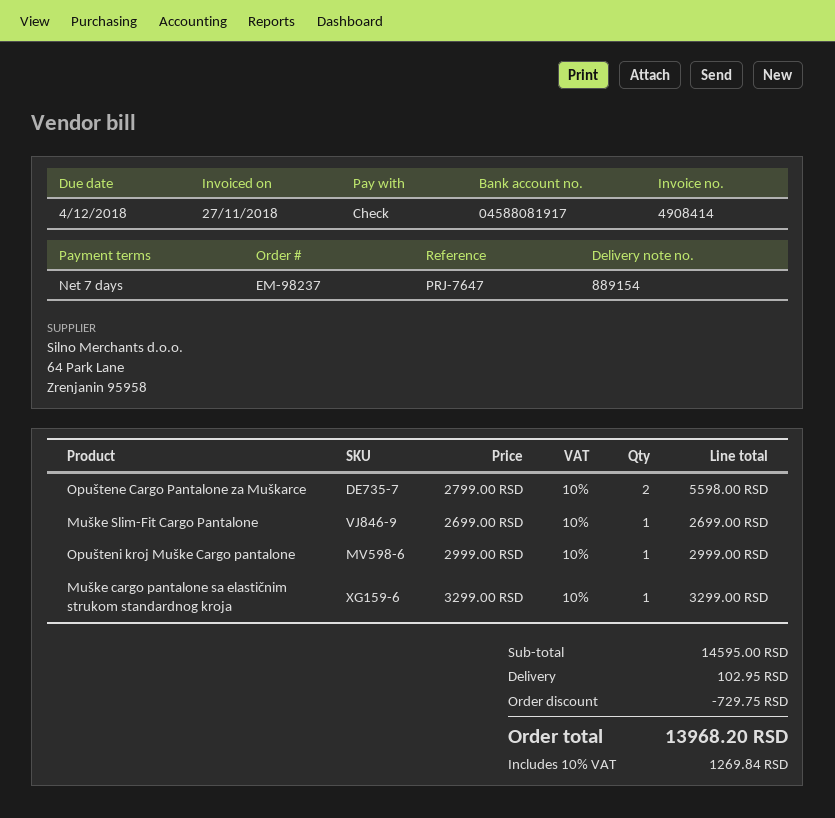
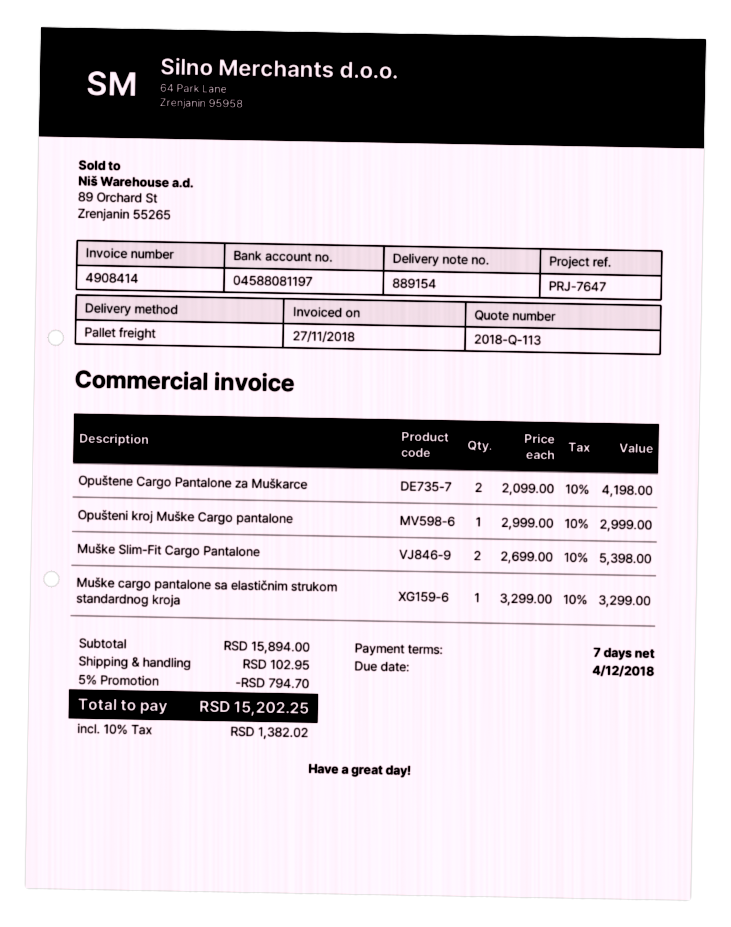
bank account: 04588081917 -> 04588081197
Opuštene Cargo Pantalone za Muškarce: 2 x 2799.00 = 5598.00 -> 2 x 2099.00 = 4198.00
Muške Slim-Fit Cargo Pantalone: 1 x 2699.00 = 2699.00 -> 2 x 2699.00 = 5398.00
subtotal: 14595.00 -> 15894.00
discount: 729.75 -> 794.70
tax: 10% = 1269.84 -> 10% = 1382.02
total: 13968.20 -> 15202.25

